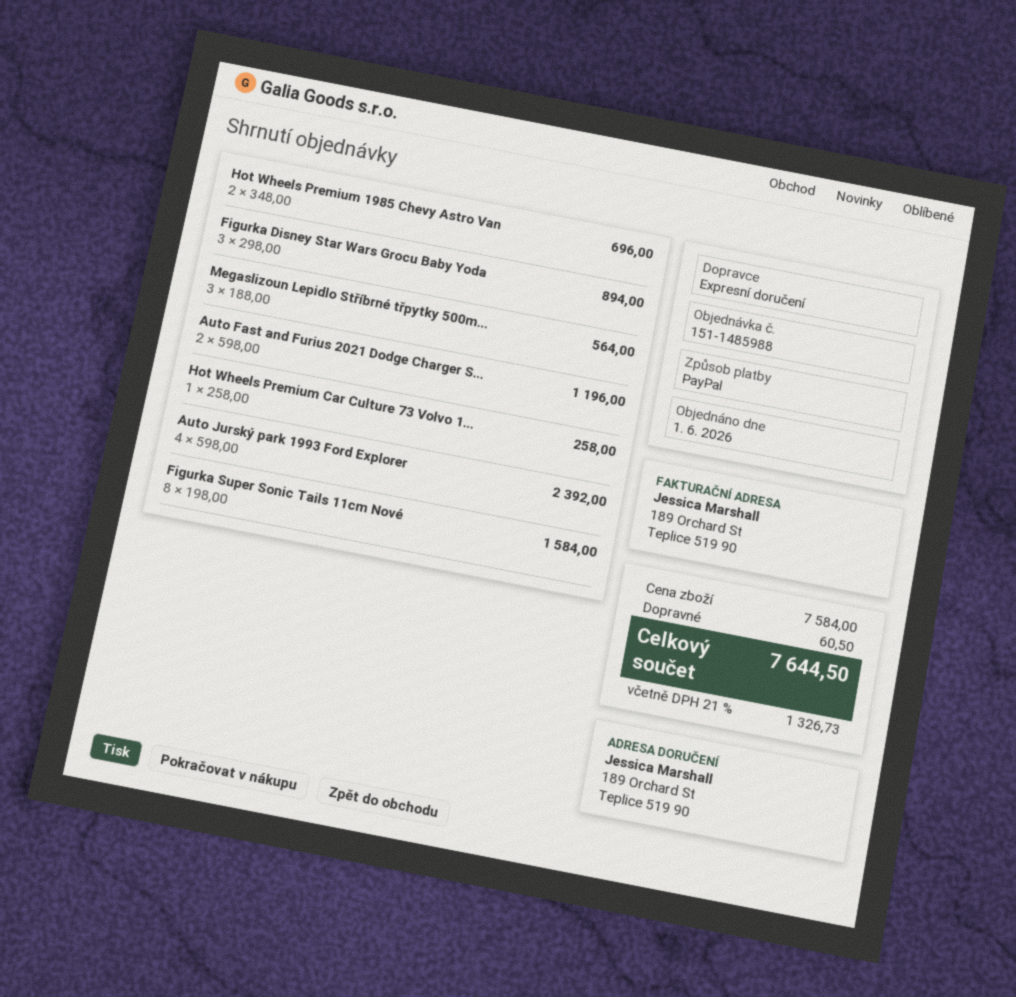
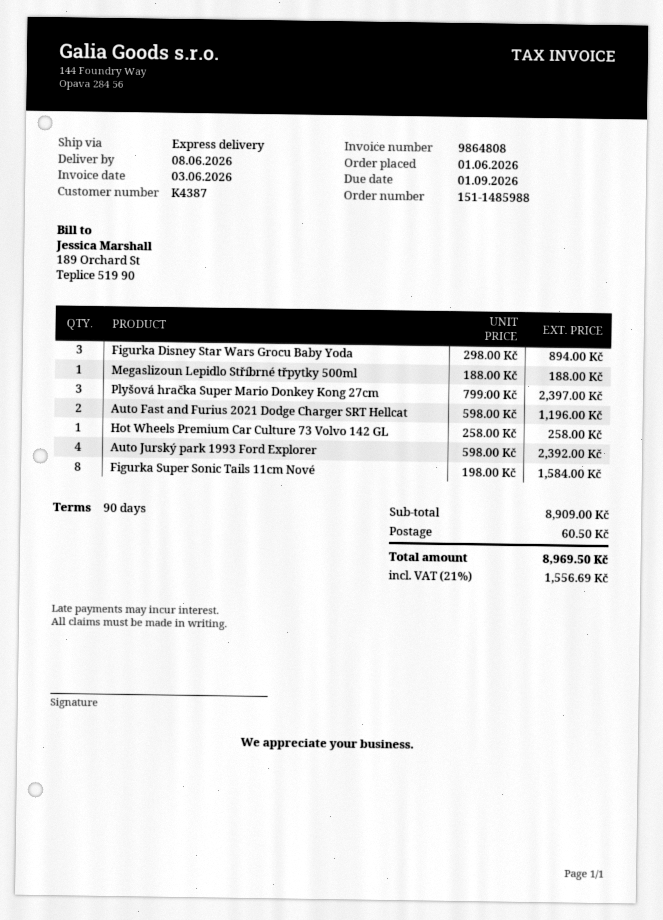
Hot Wheels Premium 1985 Chevy Astro Van: 2 x 348.00 = 696.00 -> none
Megaslizoun Lepidlo Stříbrné třpytky 500m...: 3 x 188.00 = 564.00 -> 1 x 188.00 = 188.00
Plyšová hračka Super Mario Donkey Kong 27cm: none -> 3 x 799.00 = 2397.00
subtotal: 7584.00 -> 8909.00
tax: 21% = 1326.73 -> 21% = 1556.69
total: 7644.50 -> 8969.50

